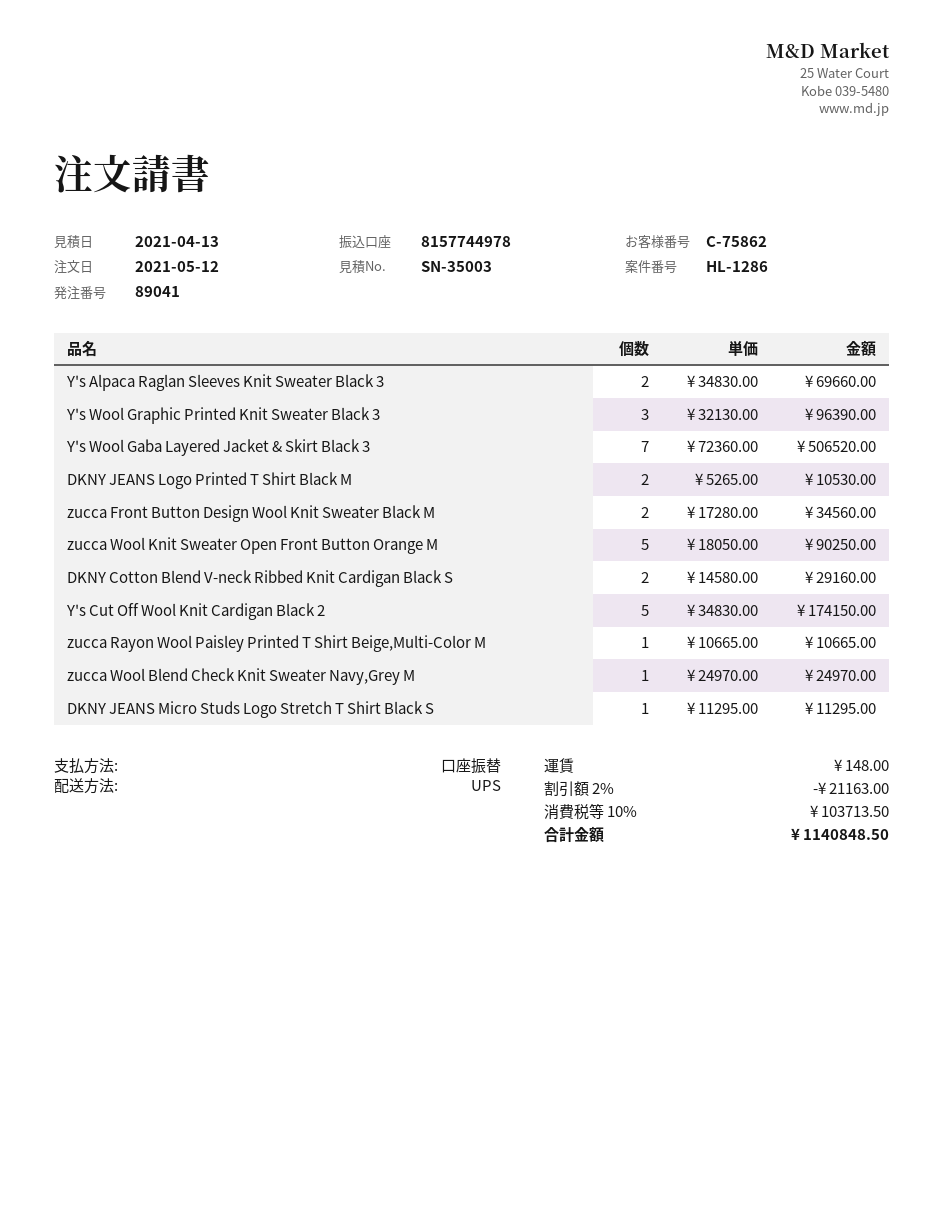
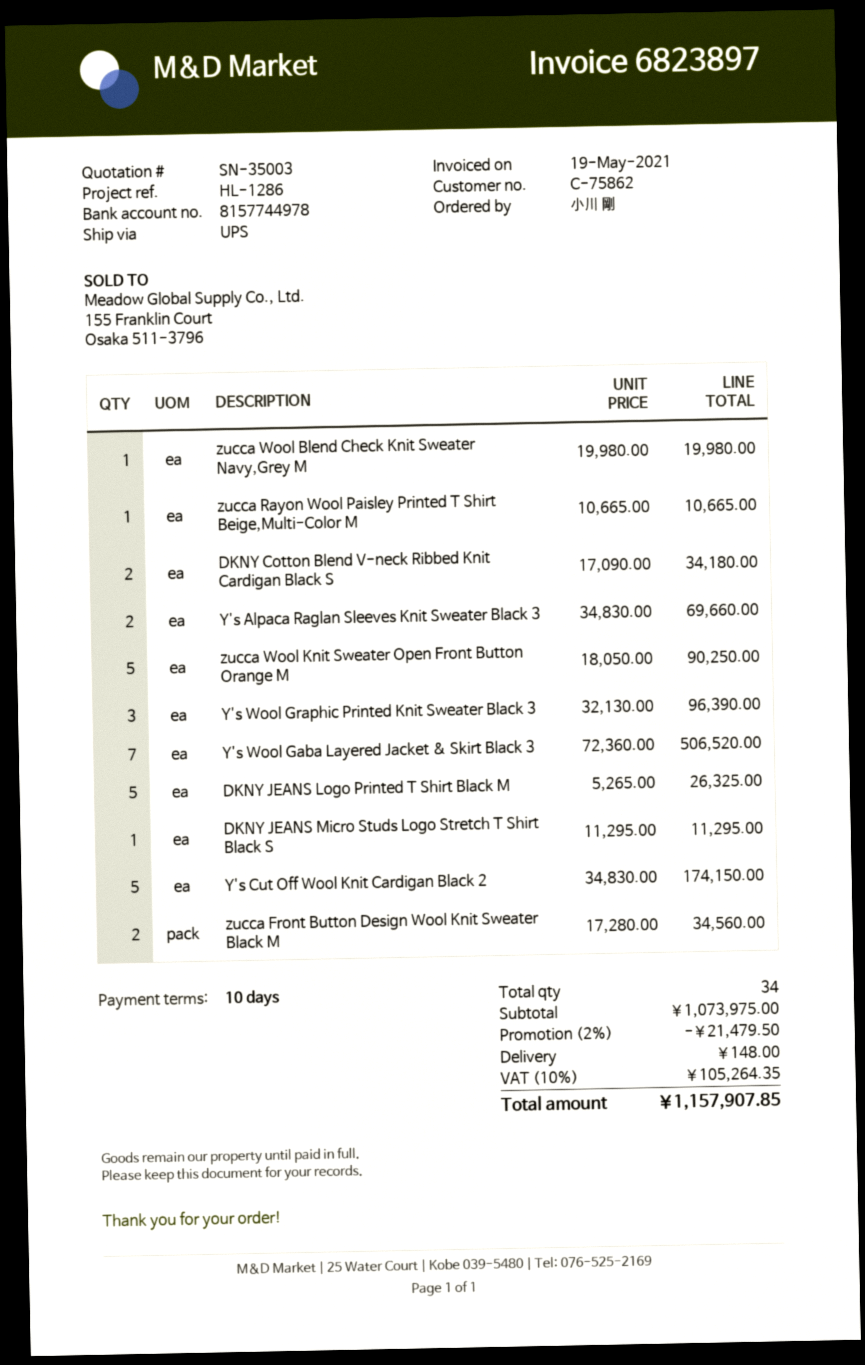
DKNY JEANS Logo Printed T Shirt Black M: 2 x 5265.00 = 10530.00 -> 5 x 5265.00 = 26325.00
DKNY Cotton Blend V-neck Ribbed Knit Cardigan Black S: 2 x 14580.00 = 29160.00 -> 2 x 17090.00 = 34180.00
zucca Wool Blend Check Knit Sweater Navy,Grey M: 1 x 24970.00 = 24970.00 -> 1 x 19980.00 = 19980.00
discount: 2% = 21163.00 -> 2% = 21479.50
tax: 10% = 103713.50 -> 10% = 105264.35
total: 1140848.50 -> 1157907.85

